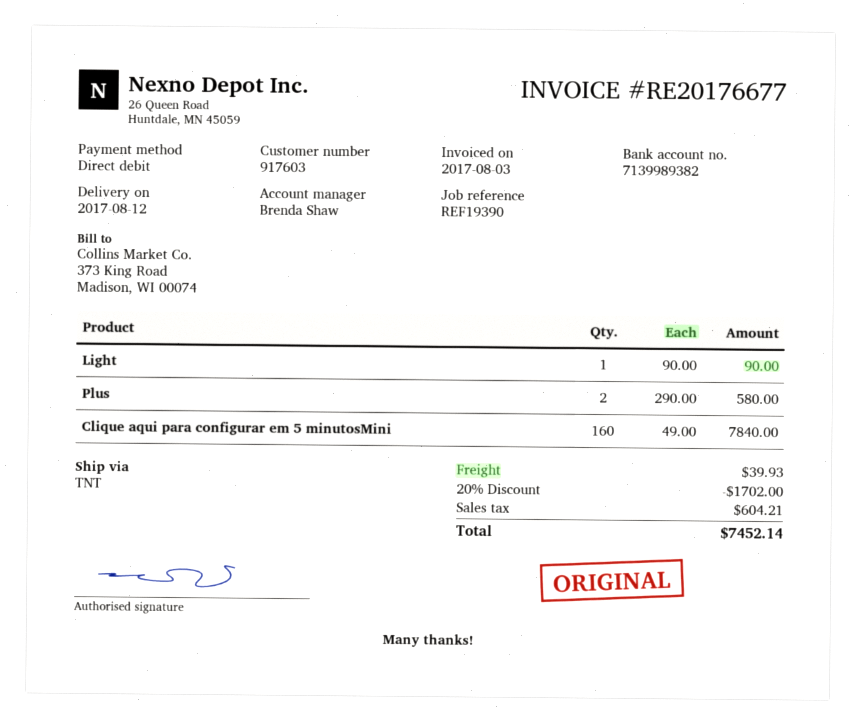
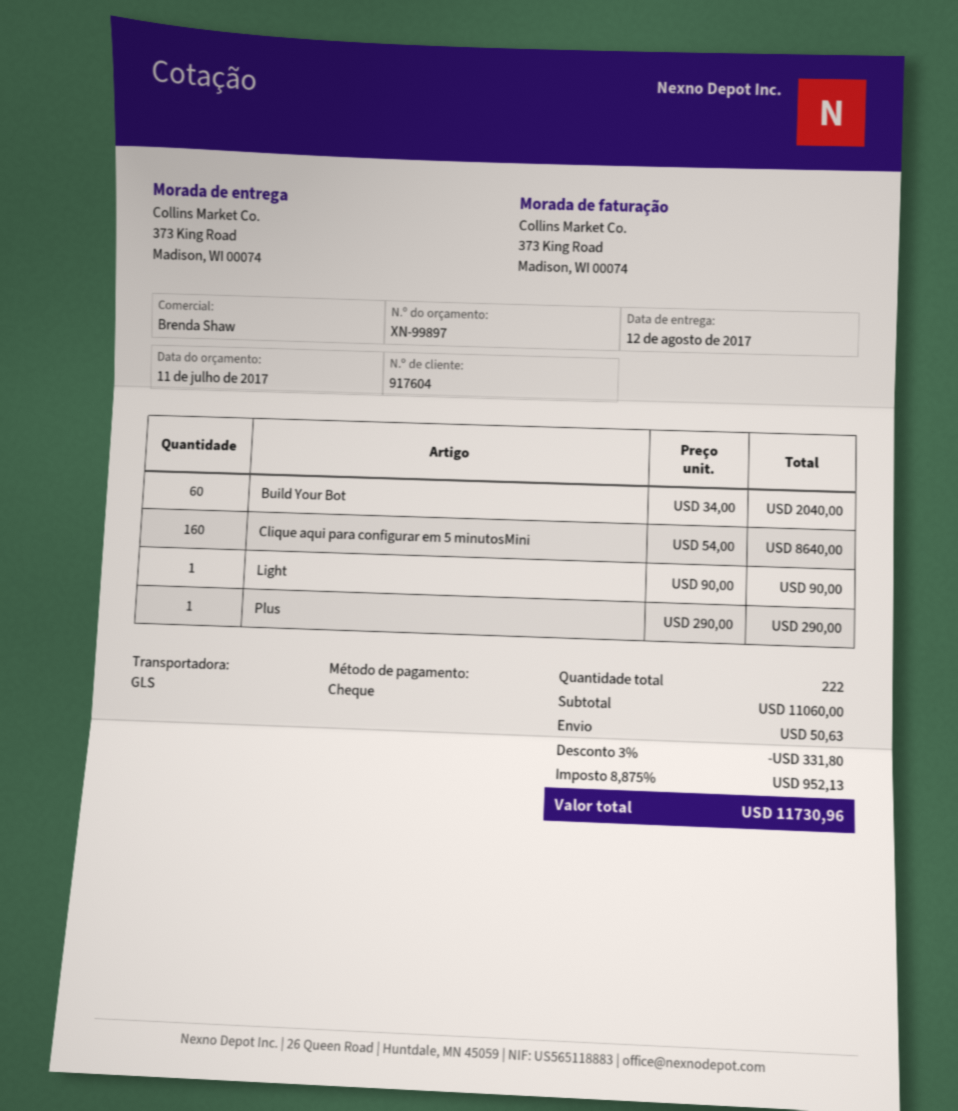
customer number: 917603 -> 917604
payment method: direct debit -> cheque
shipping method: TNT -> GLS
Plus: 2 x 290.00 = 580.00 -> 1 x 290.00 = 290.00
Clique aqui para configurar em 5 minutosMini: 160 x 49.00 = 7840.00 -> 160 x 54.00 = 8640.00
Build Your Bot: none -> 60 x 34.00 = 2040.00
discount: 20% = 1702.00 -> 3% = 331.80
shipping: 39.93 -> 50.63
tax: 604.21 -> 952.13
total: 7452.14 -> 11730.96

